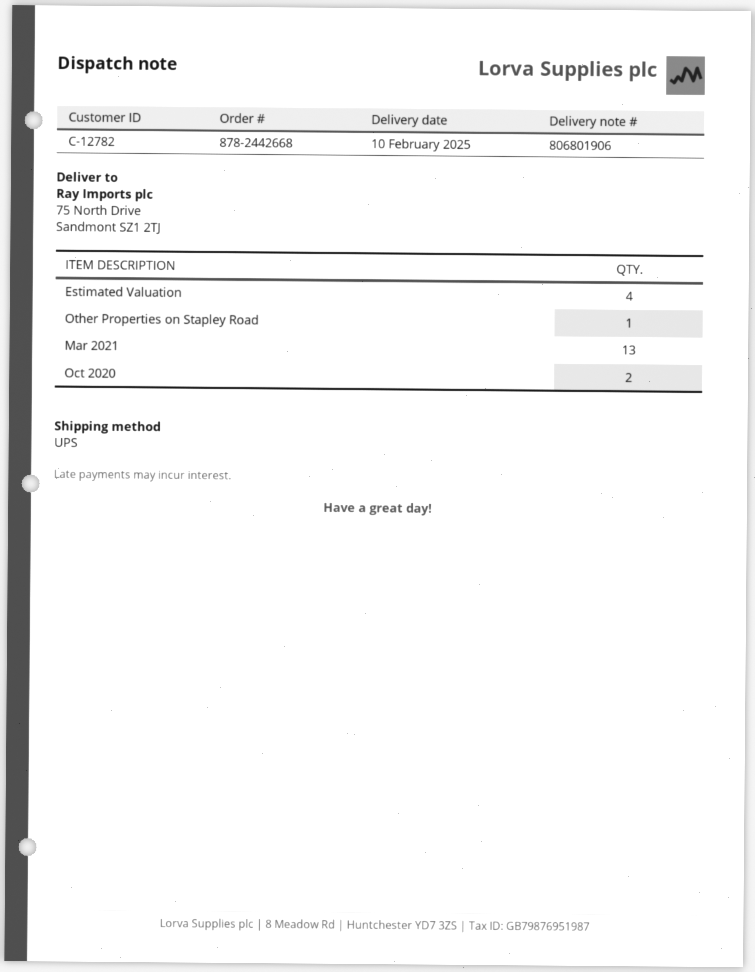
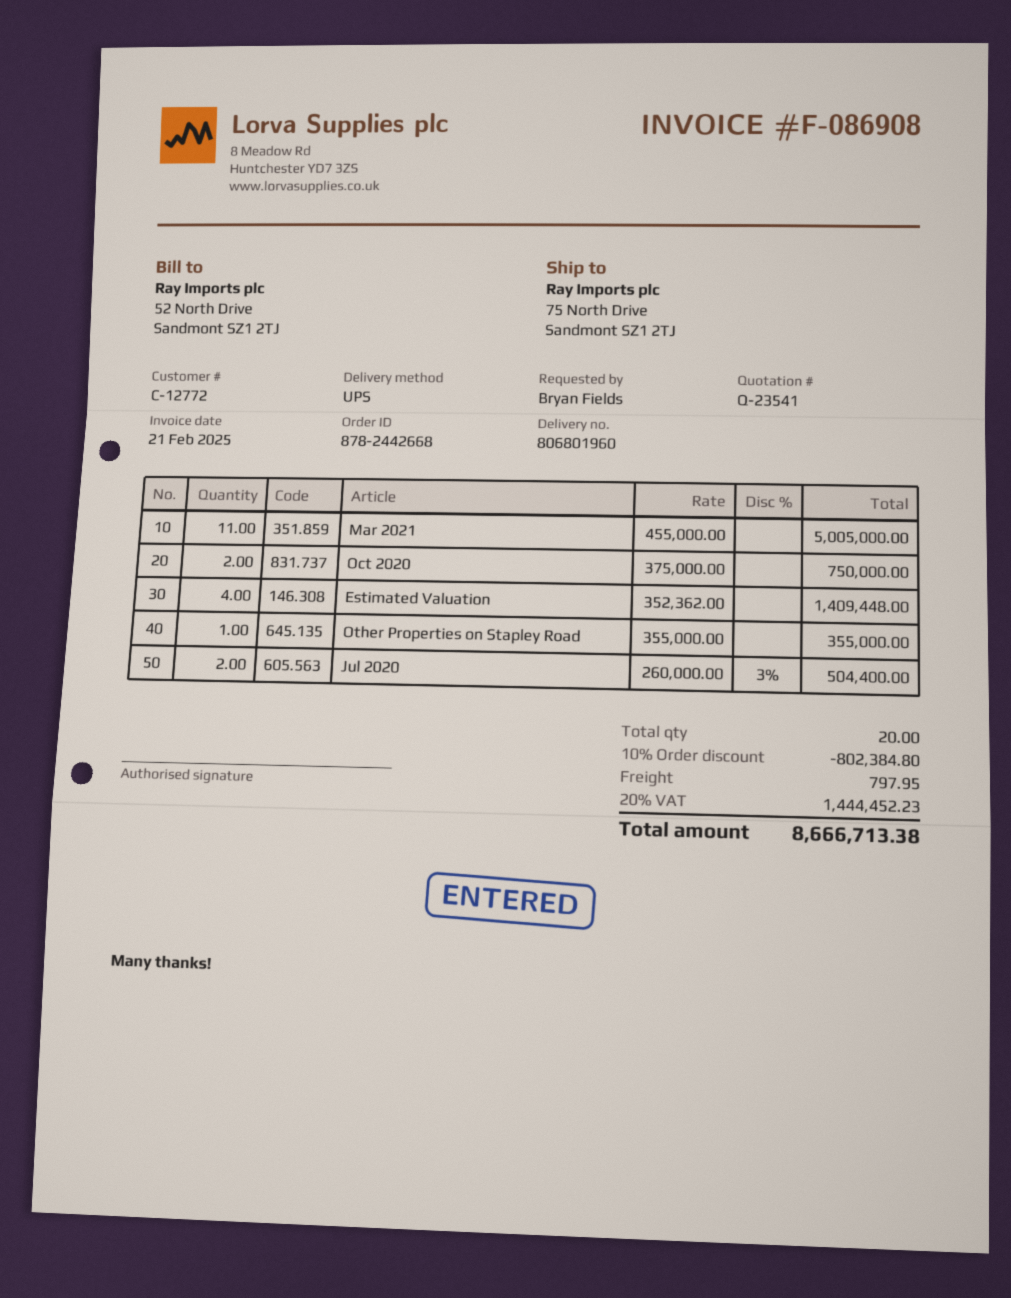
delivery note number: 806801906 -> 806801960
customer number: C-12782 -> C-12772
Mar 2021: 13 -> 11
Jul 2020: none -> 2

